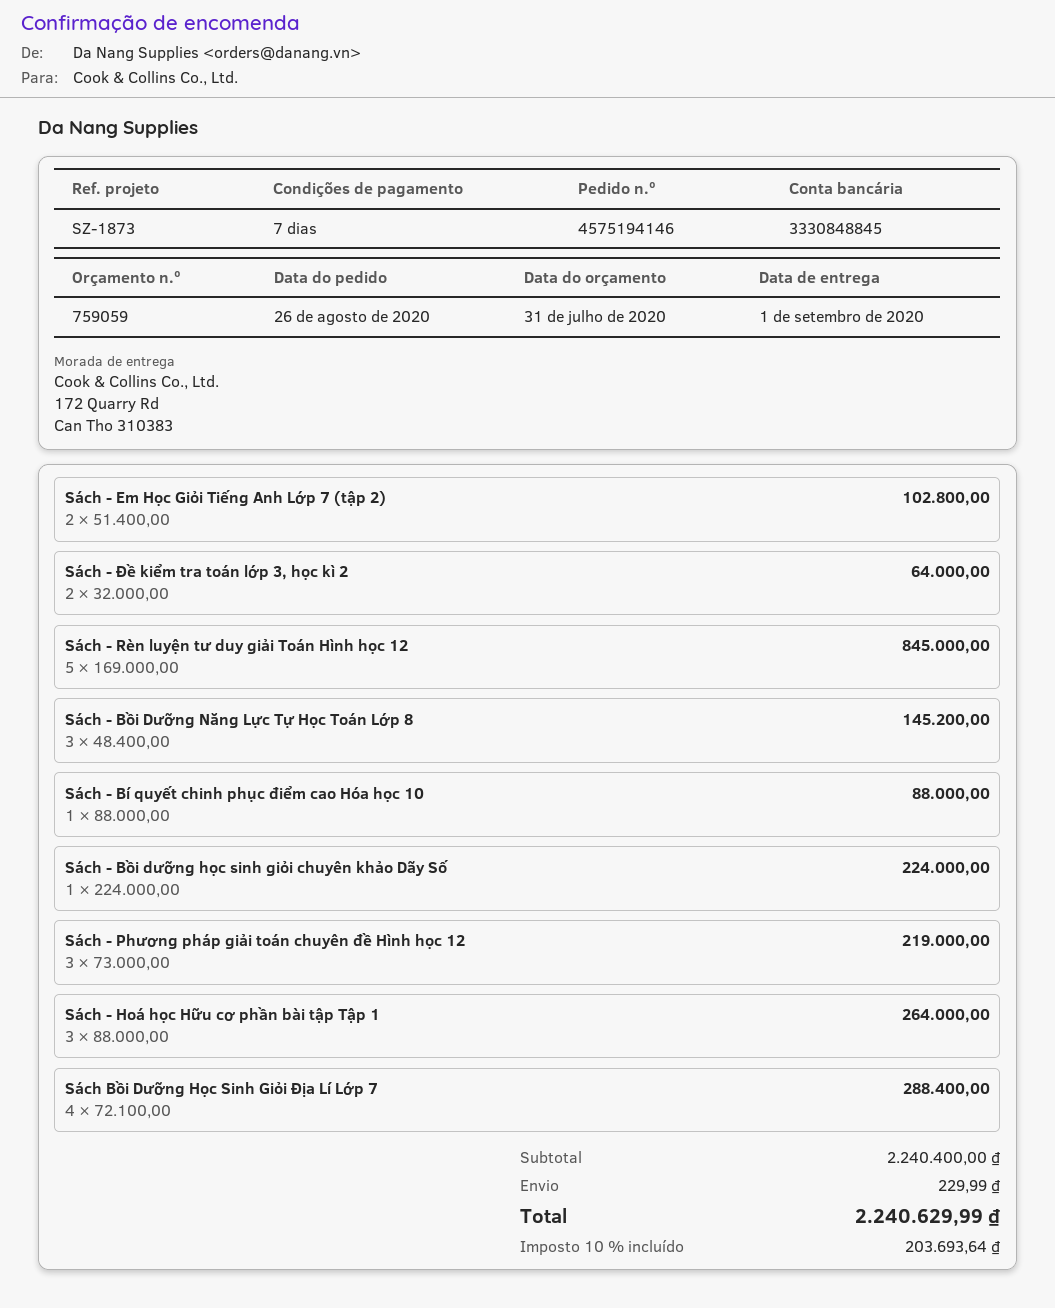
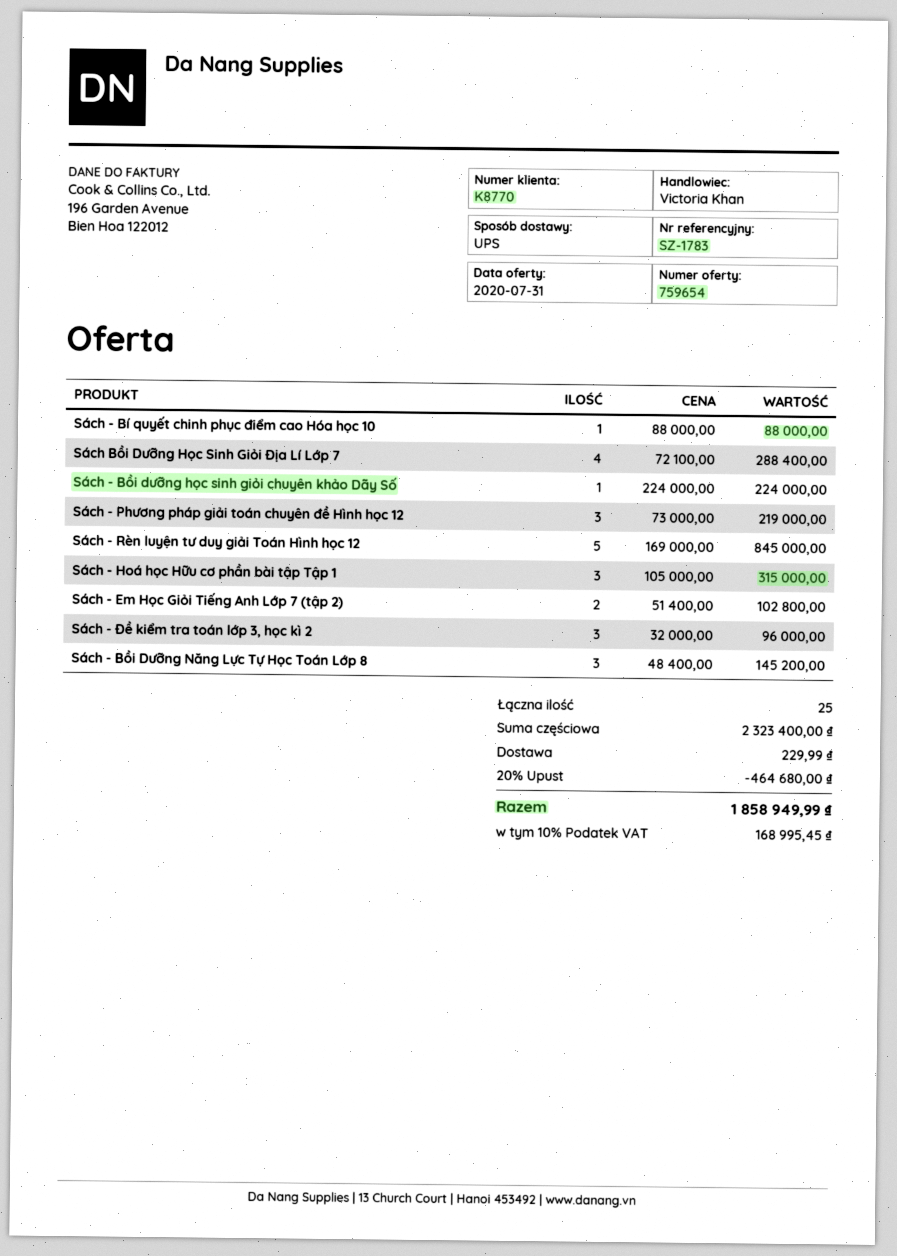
quote number: 759059 -> 759654
reference: SZ-1873 -> SZ-1783
Sách - Đề kiểm tra toán lớp 3, học kì 2: 2 x 32000.00 = 64000.00 -> 3 x 32000.00 = 96000.00
Sách - Hoá học Hữu cơ phần bài tập Tập 1: 3 x 88000.00 = 264000.00 -> 3 x 105000.00 = 315000.00
subtotal: 2240400.00 -> 2323400.00
discount: none -> 20% = 464680.00
tax: 10% = 203693.64 -> 10% = 168995.45
total: 2240629.99 -> 1858949.99

